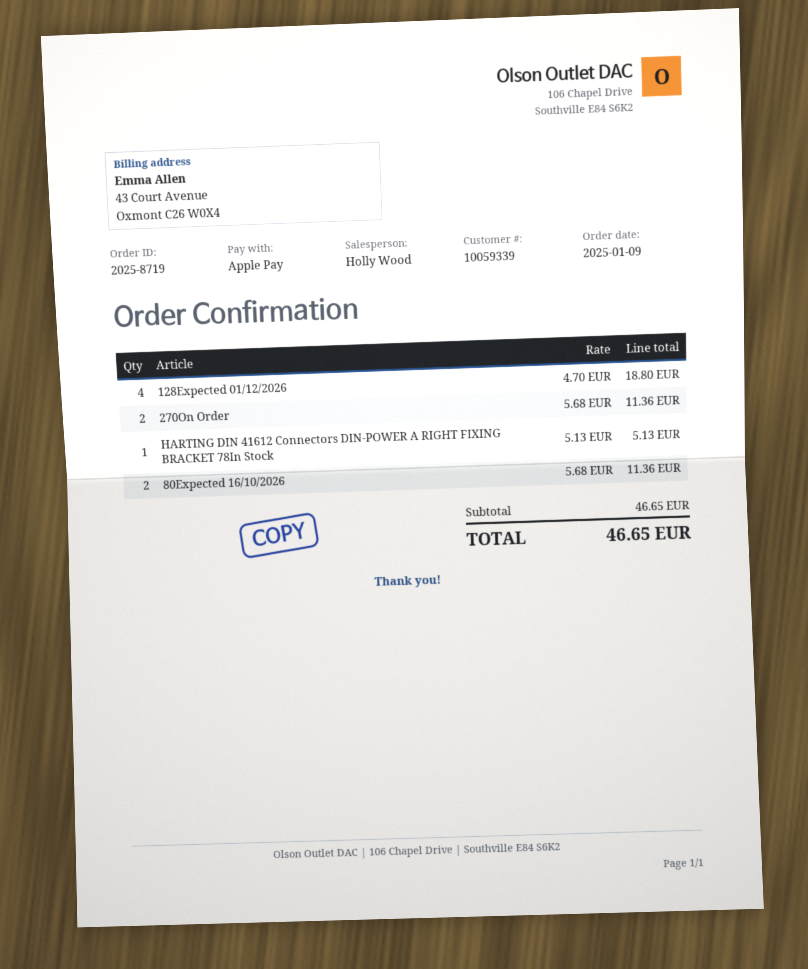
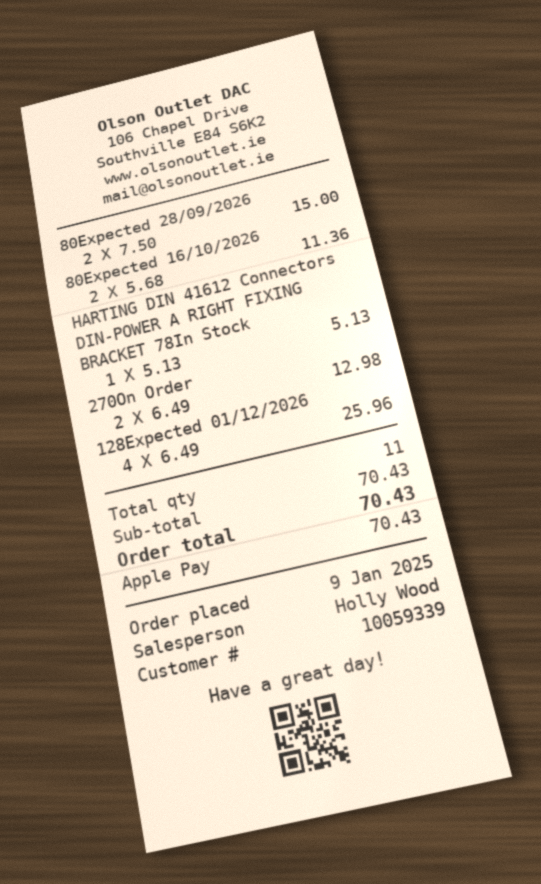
128Expected 01/12/2026: 4 x 4.70 = 18.80 -> 4 x 6.49 = 25.96
270On Order: 2 x 5.68 = 11.36 -> 2 x 6.49 = 12.98
80Expected 28/09/2026: none -> 2 x 7.50 = 15.00
subtotal: 46.65 -> 70.43
total: 46.65 -> 70.43

